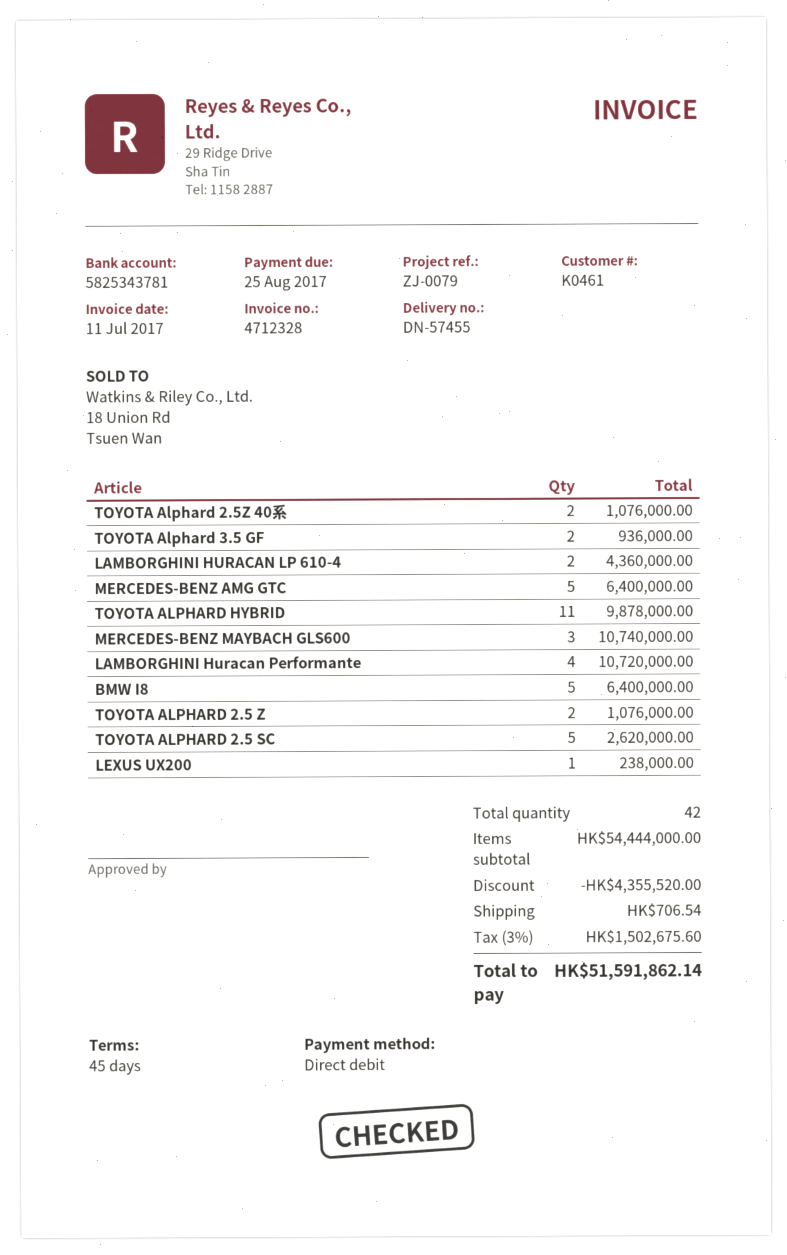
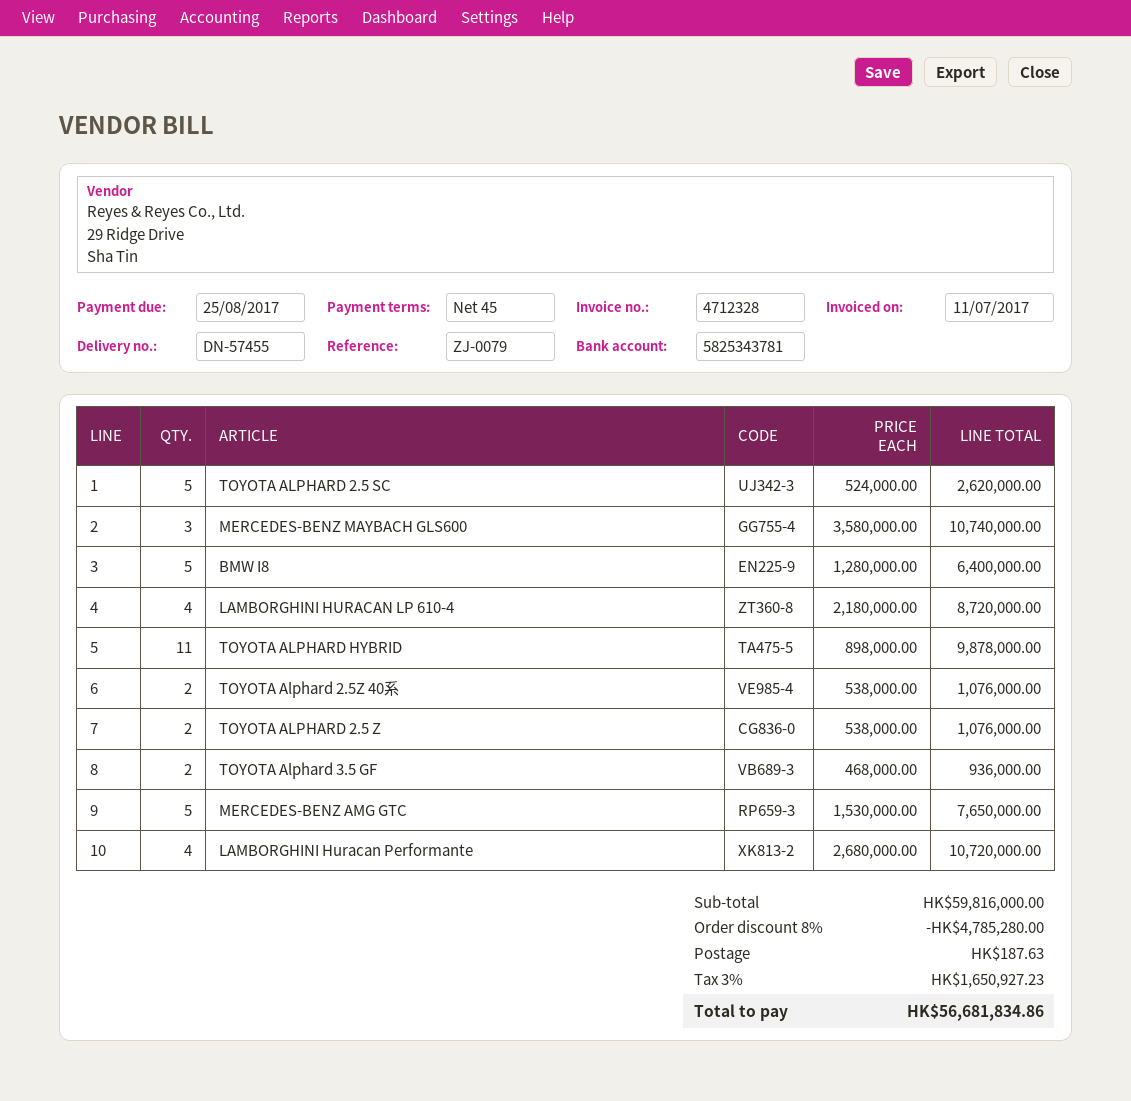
LAMBORGHINI HURACAN LP 610-4: 2 for 4360000.00 -> 4 for 8720000.00
MERCEDES-BENZ AMG GTC: 5 for 6400000.00 -> 5 for 7650000.00
LEXUS UX200: 1 for 238000.00 -> none
subtotal: 54444000.00 -> 59816000.00
discount: 4355520.00 -> 4785280.00
shipping: 706.54 -> 187.63
tax: 3% = 1502675.60 -> 3% = 1650927.23
total: 51591862.14 -> 56681834.86

